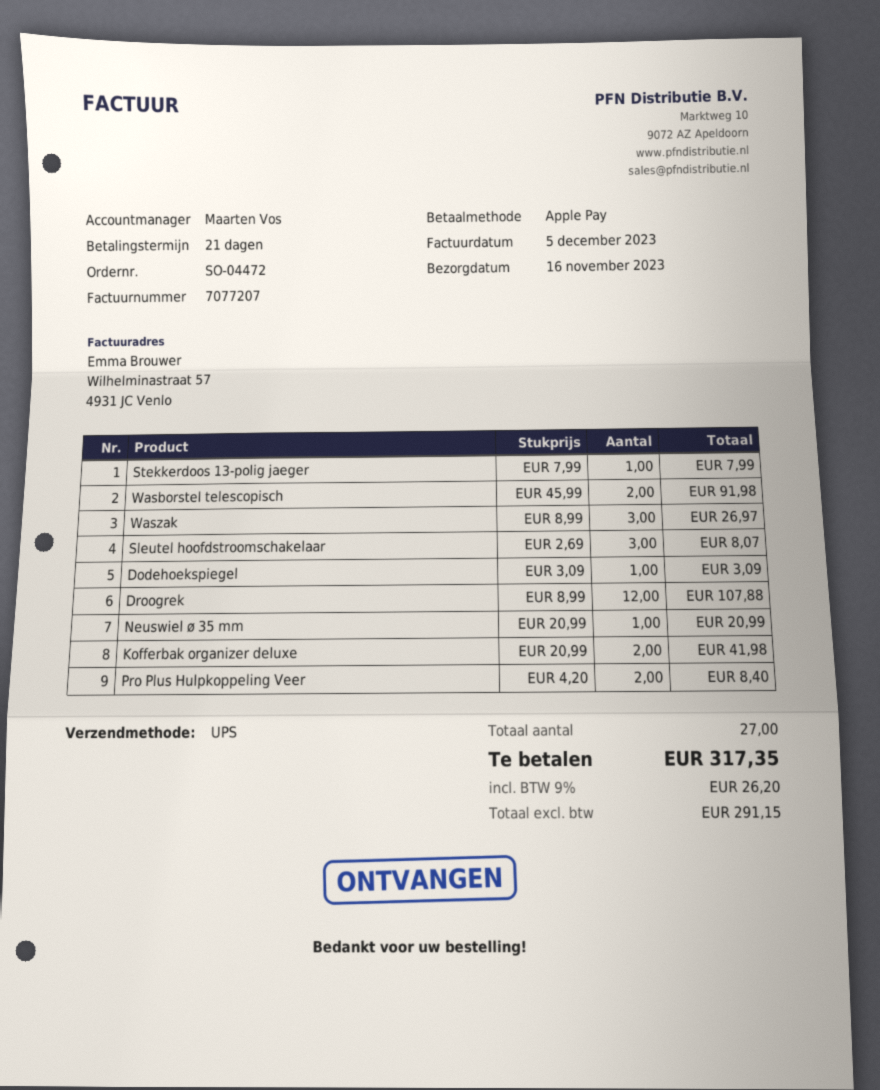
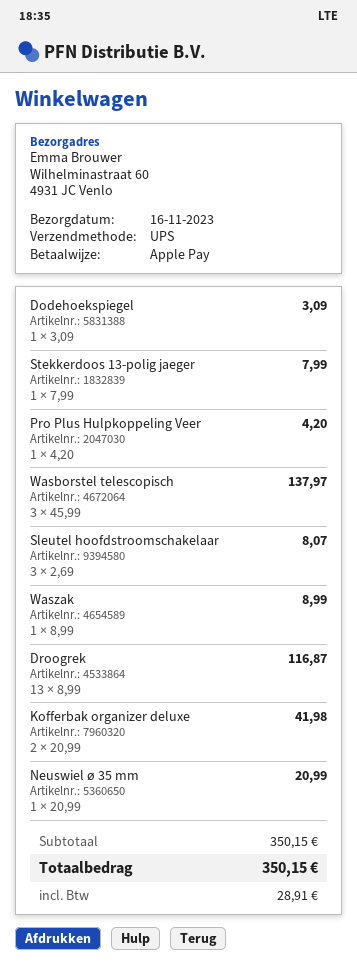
Wasborstel telescopisch: 2 x 45.99 = 91.98 -> 3 x 45.99 = 137.97
Waszak: 3 x 8.99 = 26.97 -> 1 x 8.99 = 8.99
Droogrek: 12 x 8.99 = 107.88 -> 13 x 8.99 = 116.87
Pro Plus Hulpkoppeling Veer: 2 x 4.20 = 8.40 -> 1 x 4.20 = 4.20
tax: 26.20 -> 28.91
total: 317.35 -> 350.15

